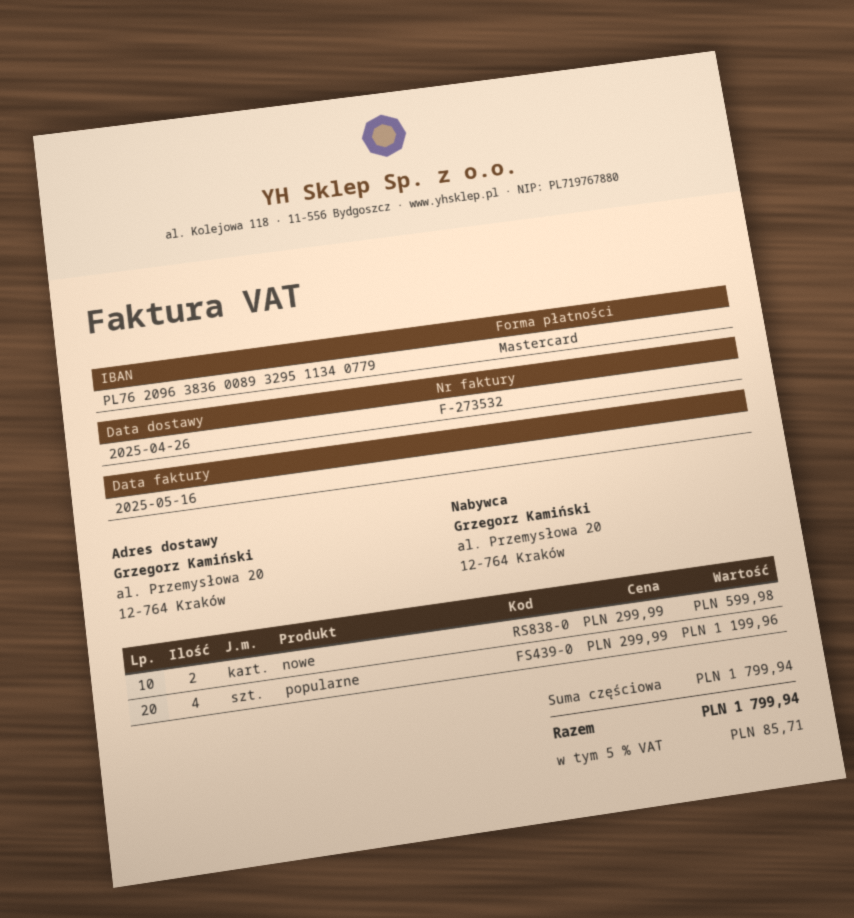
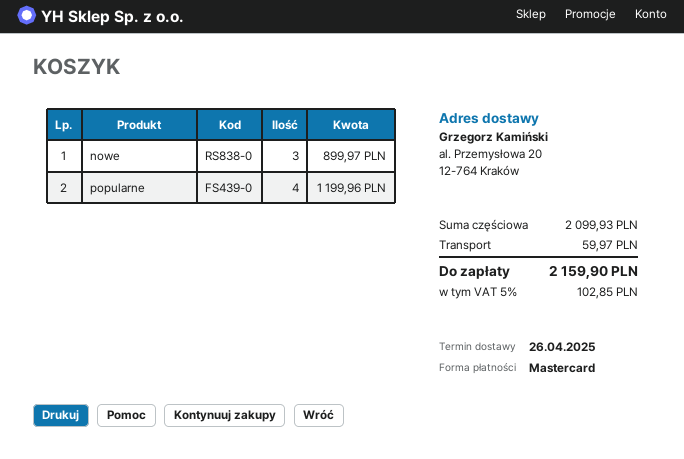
nowe: 2 for 599.98 -> 3 for 899.97
subtotal: 1799.94 -> 2099.93
shipping: none -> 59.97
tax: 5% = 85.71 -> 5% = 102.85
total: 1799.94 -> 2159.90

